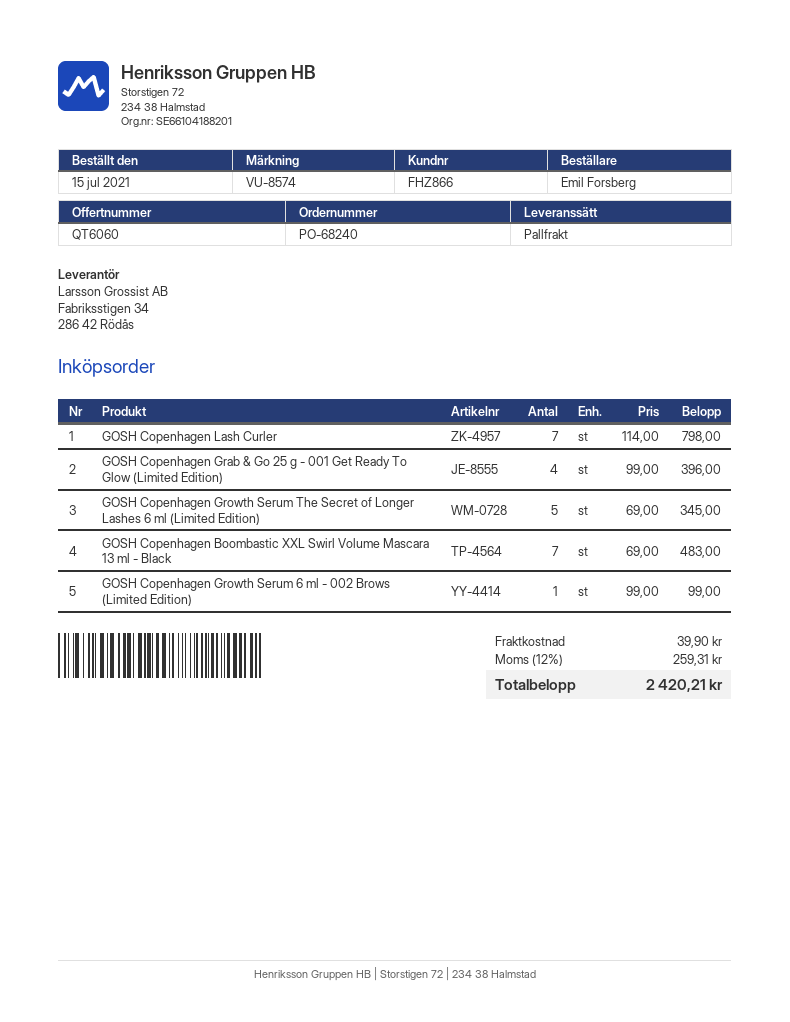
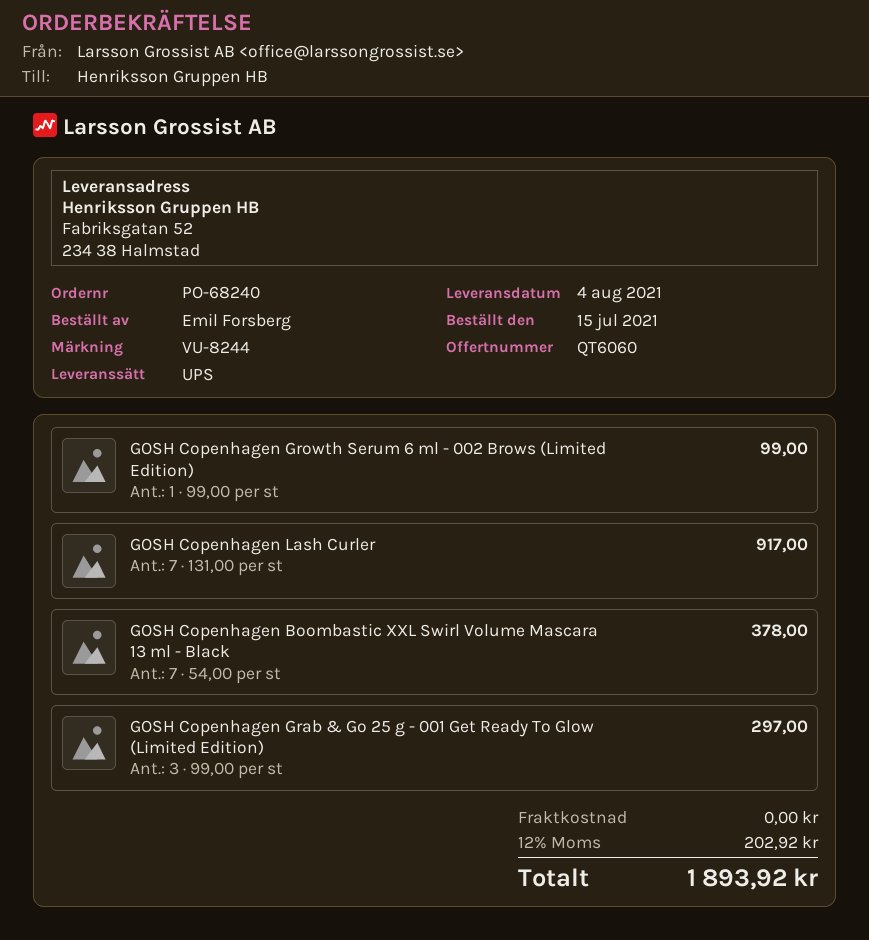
reference: VU-8574 -> VU-8244
shipping method: pallet freight -> UPS
GOSH Copenhagen Lash Curler: 7 x 114.00 = 798.00 -> 7 x 131.00 = 917.00
GOSH Copenhagen Grab & Go 25 g - 001 Get Ready To Glow (Limited Edition): 4 x 99.00 = 396.00 -> 3 x 99.00 = 297.00
GOSH Copenhagen Growth Serum The Secret of Longer Lashes 6 ml (Limited Edition): 5 x 69.00 = 345.00 -> none
GOSH Copenhagen Boombastic XXL Swirl Volume Mascara 13 ml - Black: 7 x 69.00 = 483.00 -> 7 x 54.00 = 378.00
shipping: 39.90 -> 0.00
tax: 12% = 259.31 -> 12% = 202.92
total: 2420.21 -> 1893.92

